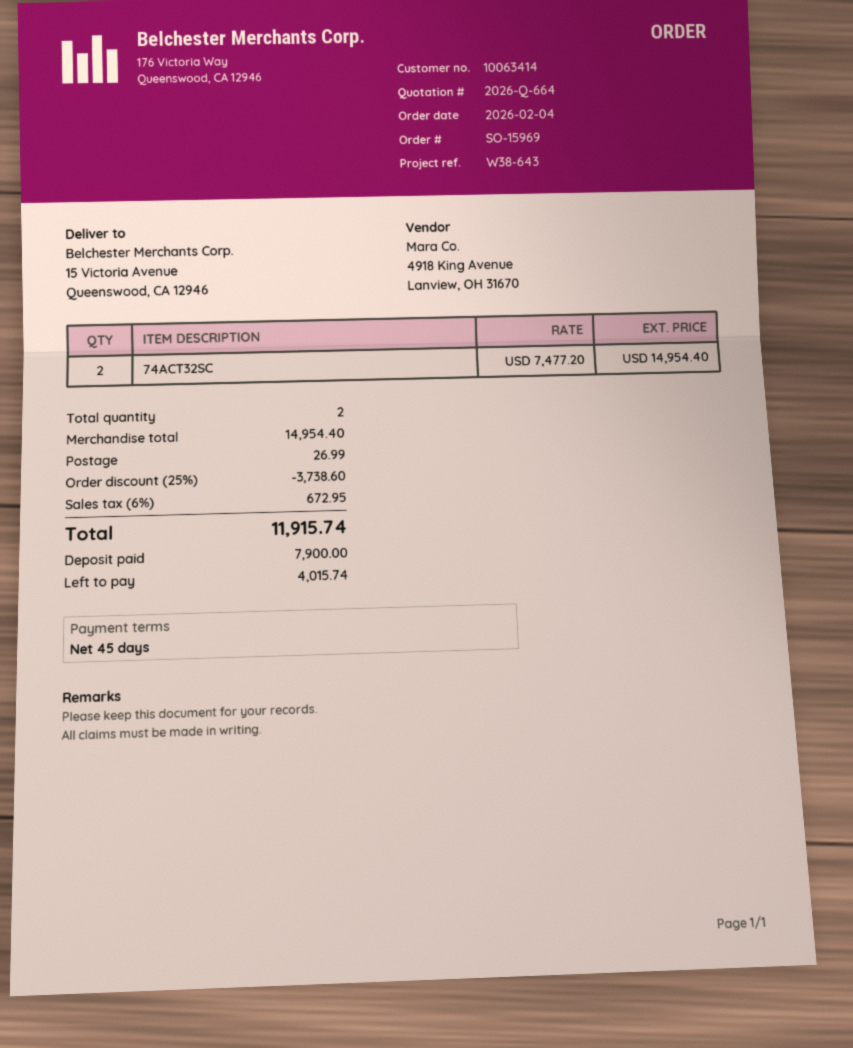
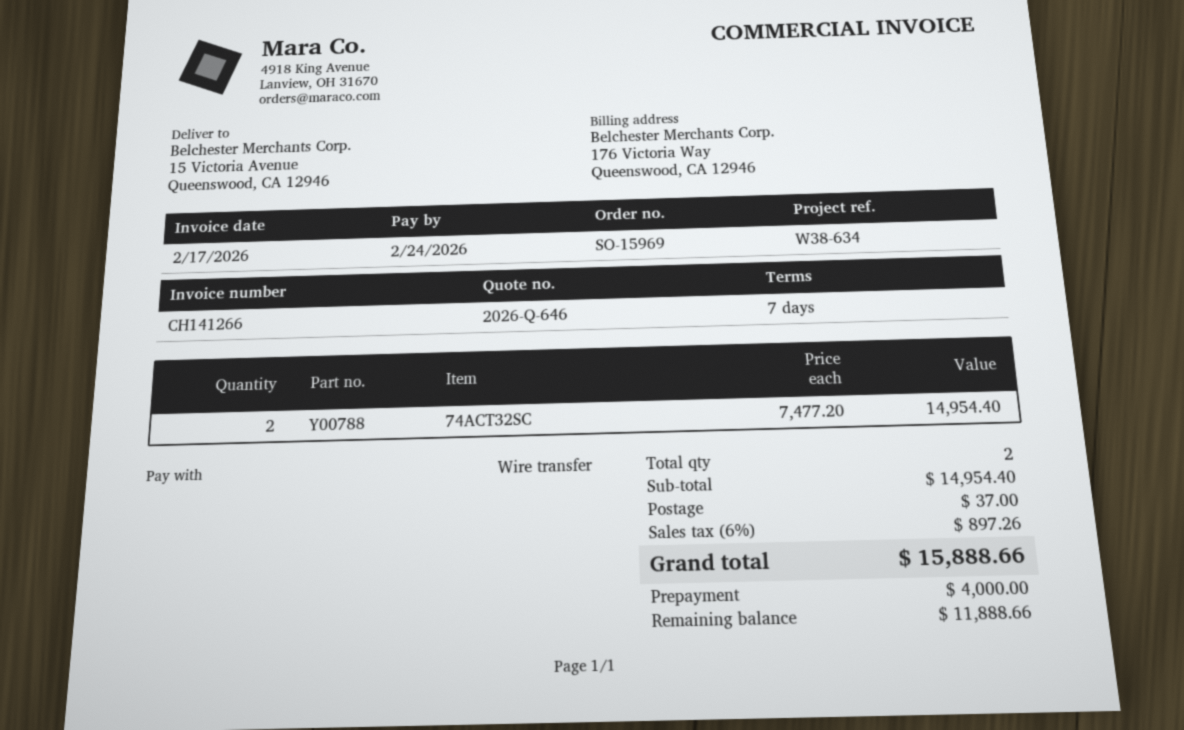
quote number: 2026-Q-664 -> 2026-Q-646
payment terms: 45 days -> 7 days
reference: W38-643 -> W38-634
discount: 25% = 3738.60 -> none
shipping: 26.99 -> 37.00
tax: 6% = 672.95 -> 6% = 897.26
total: 11915.74 -> 15888.66
deposit: 7900.00 -> 4000.00
balance: 4015.74 -> 11888.66

